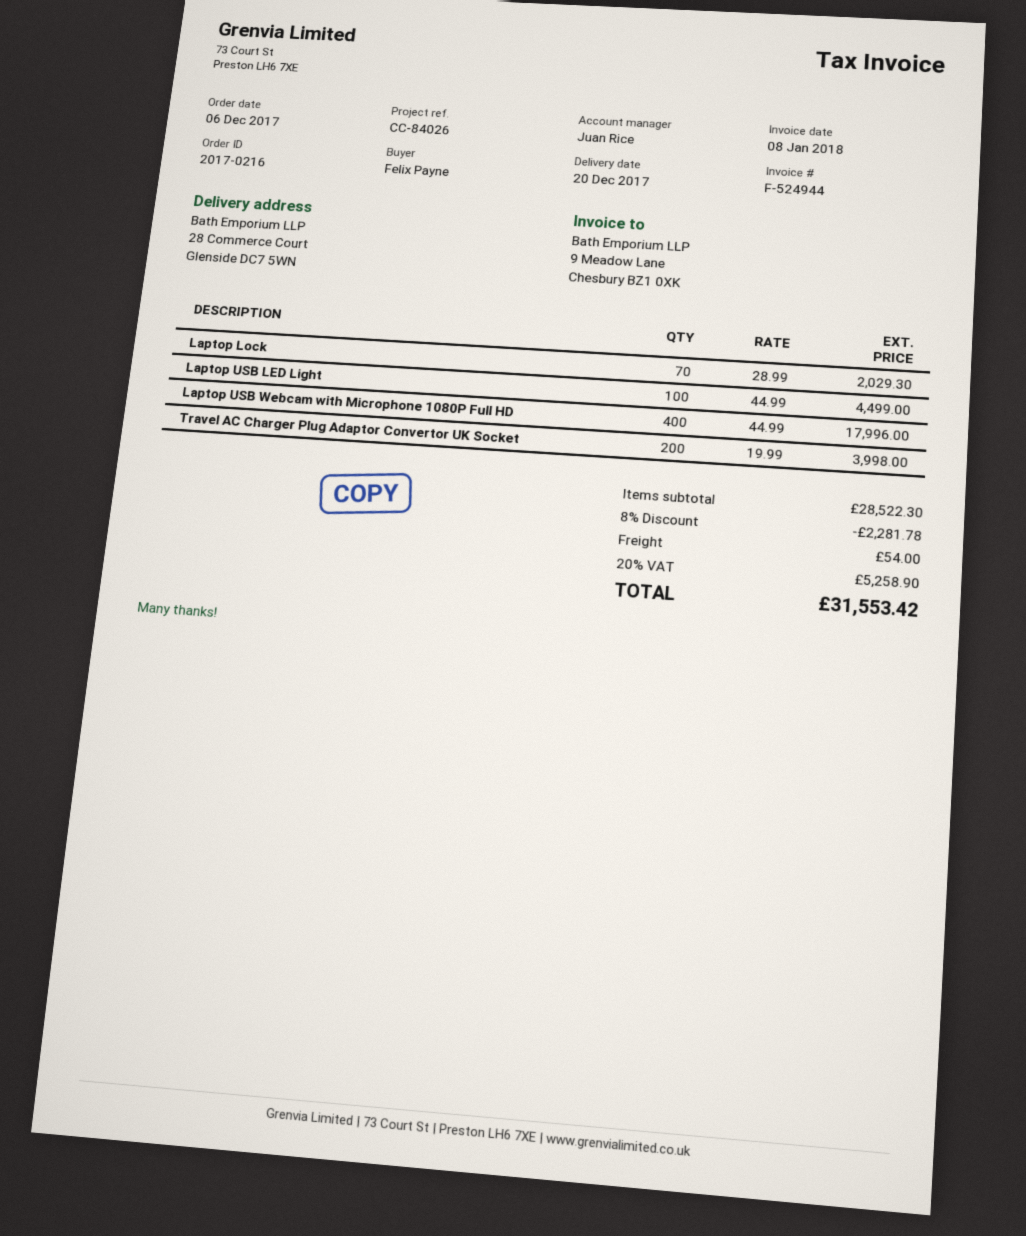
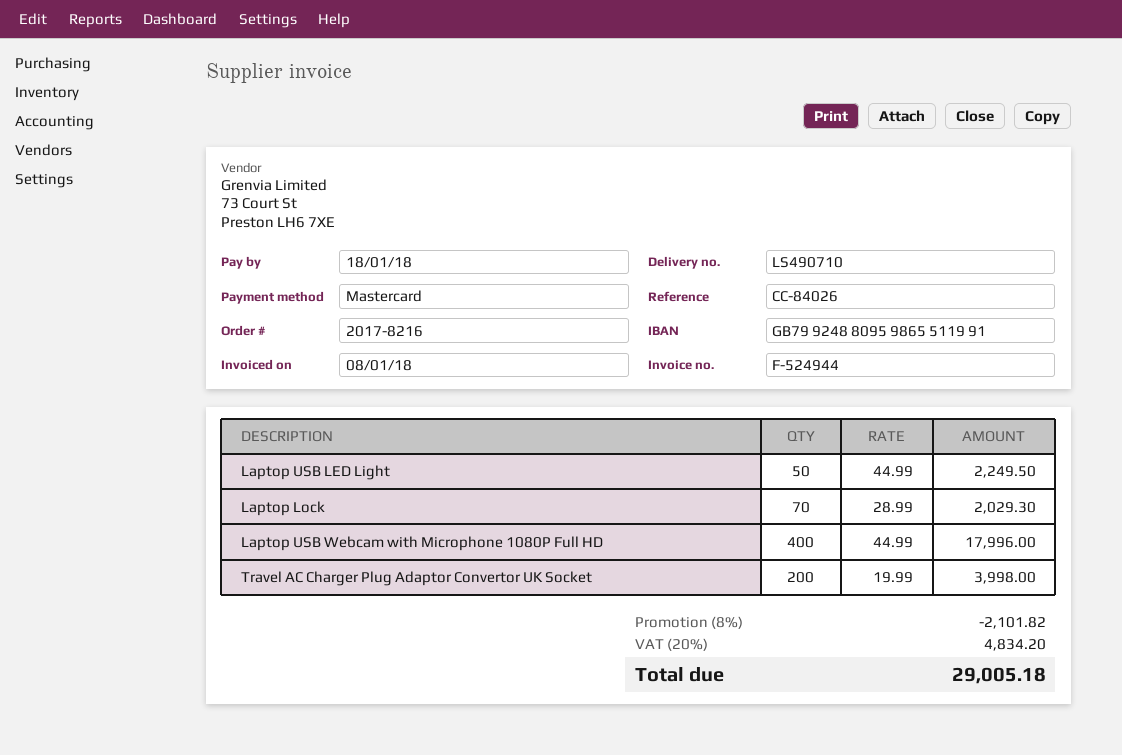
order number: 2017-0216 -> 2017-8216
Laptop USB LED Light: 100 x 44.99 = 4499.00 -> 50 x 44.99 = 2249.50
discount: 8% = 2281.78 -> 8% = 2101.82
shipping: 54.00 -> none
tax: 20% = 5258.90 -> 20% = 4834.20
total: 31553.42 -> 29005.18

